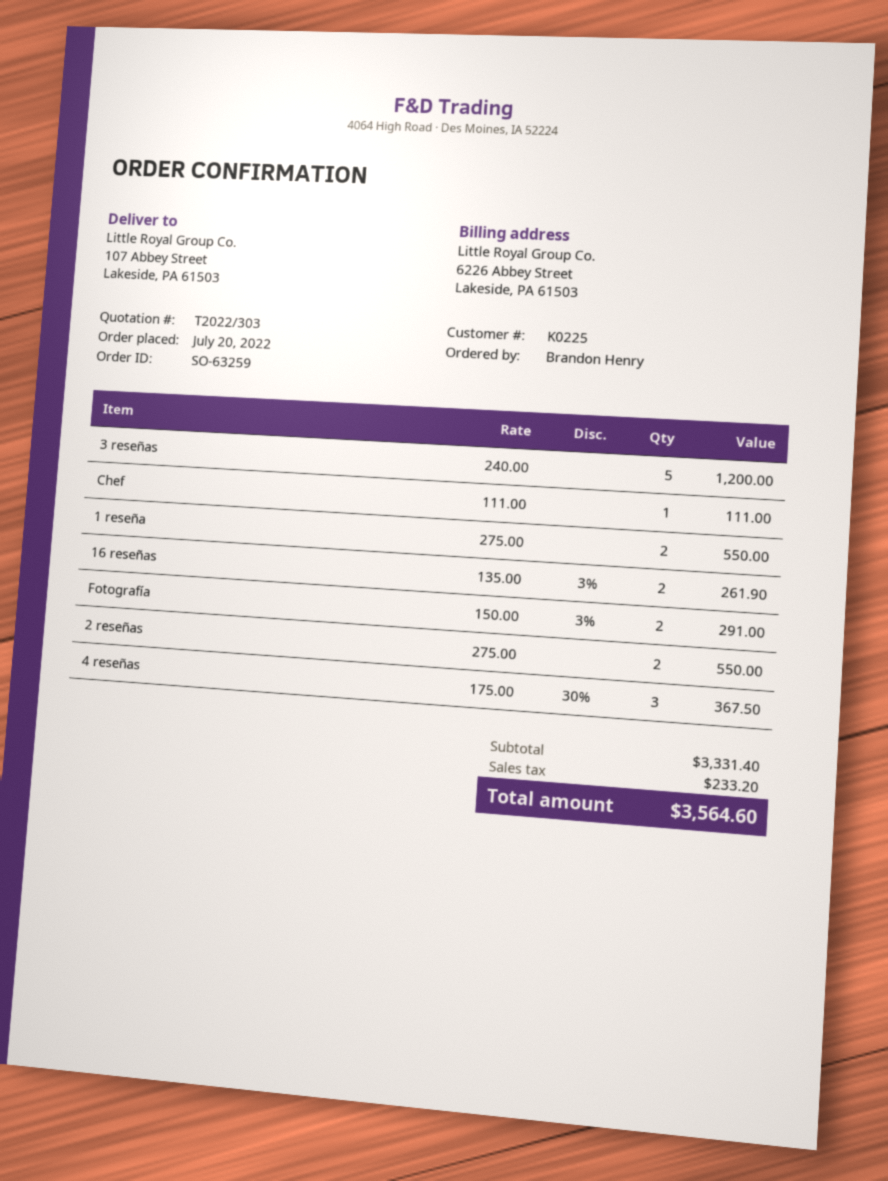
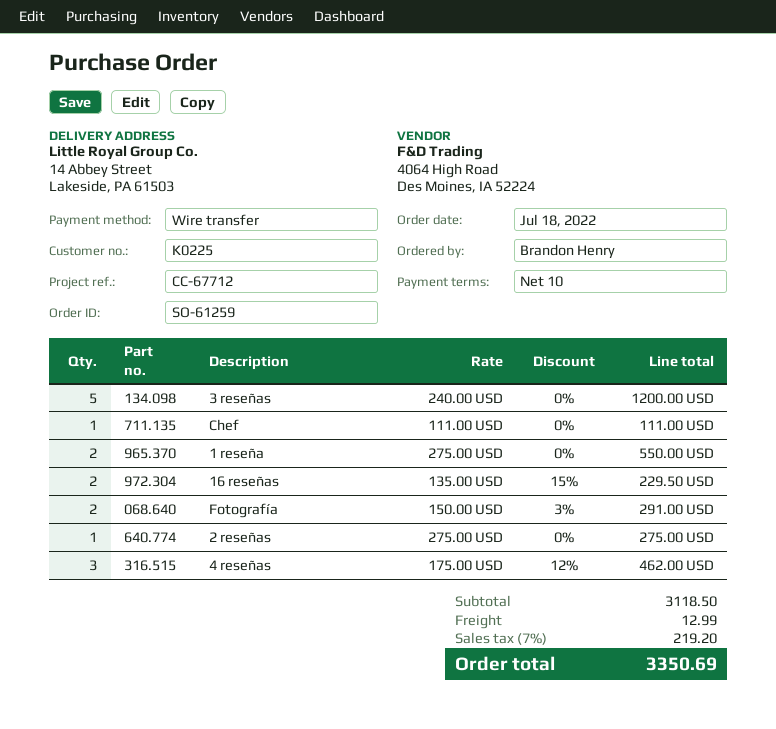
order number: SO-63259 -> SO-61259
order date: 2022-07-20 -> 2022-07-18
ship to: 107 Abbey Street, Lakeside, PA 61503 -> 14 Abbey Street, Lakeside, PA 61503
16 reseñas: 2 x 135.00 - 3% = 261.90 -> 2 x 135.00 - 15% = 229.50
2 reseñas: 2 x 275.00 = 550.00 -> 1 x 275.00 = 275.00
4 reseñas: 3 x 175.00 - 30% = 367.50 -> 3 x 175.00 - 12% = 462.00
subtotal: 3331.40 -> 3118.50
shipping: none -> 12.99
tax: 233.20 -> 219.20
total: 3564.60 -> 3350.69

